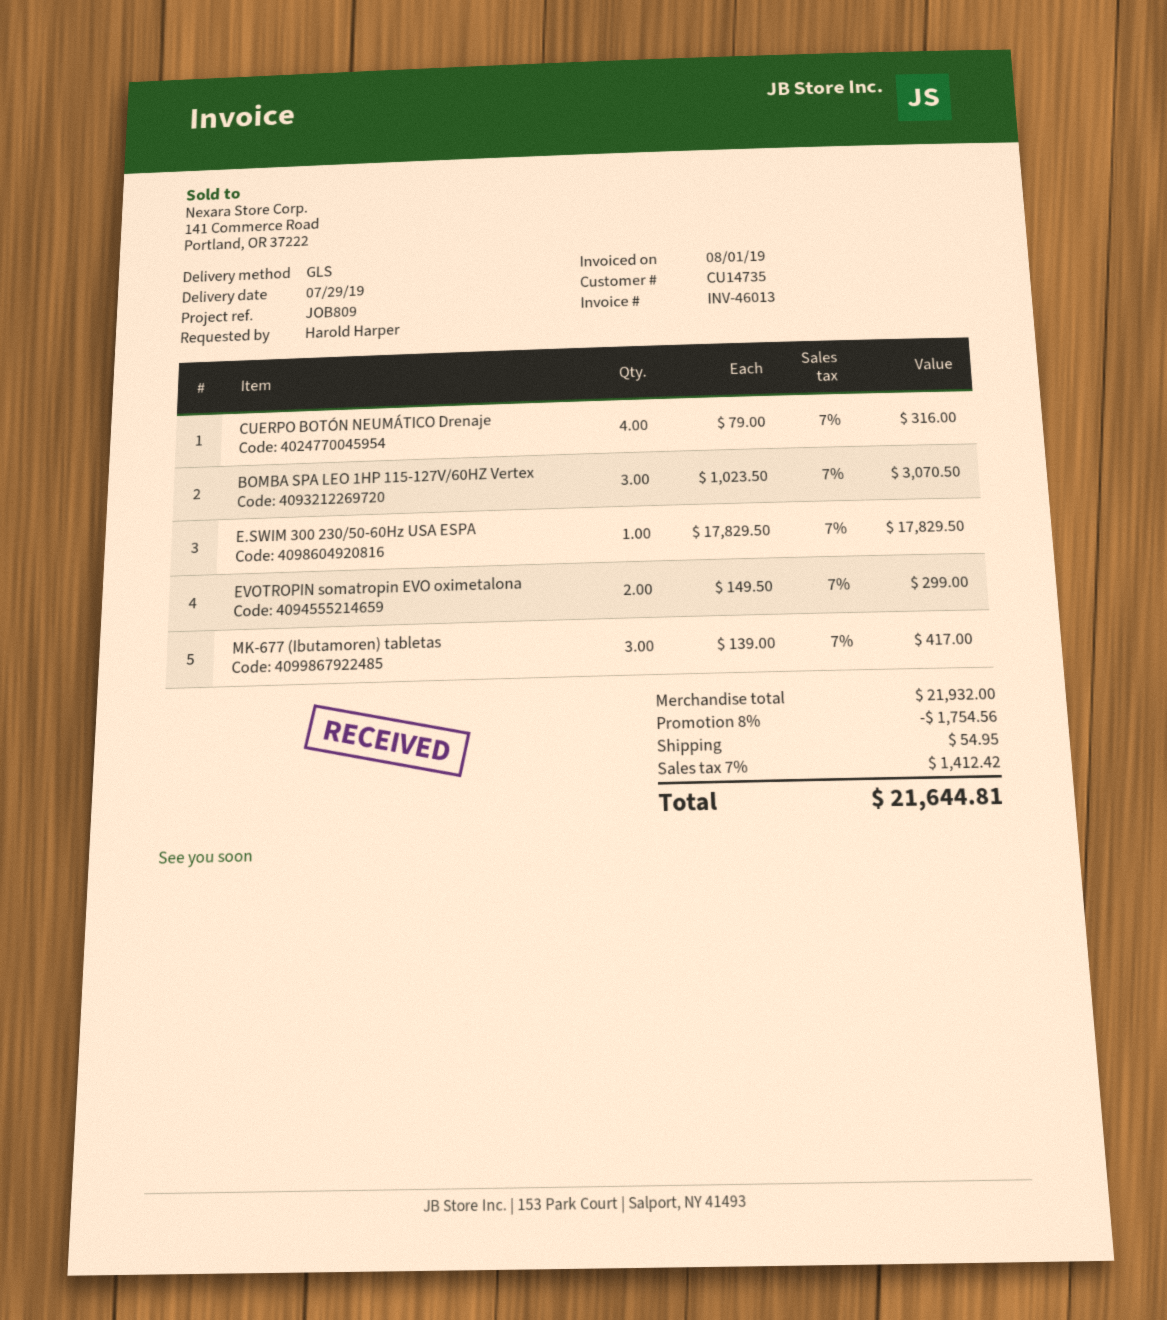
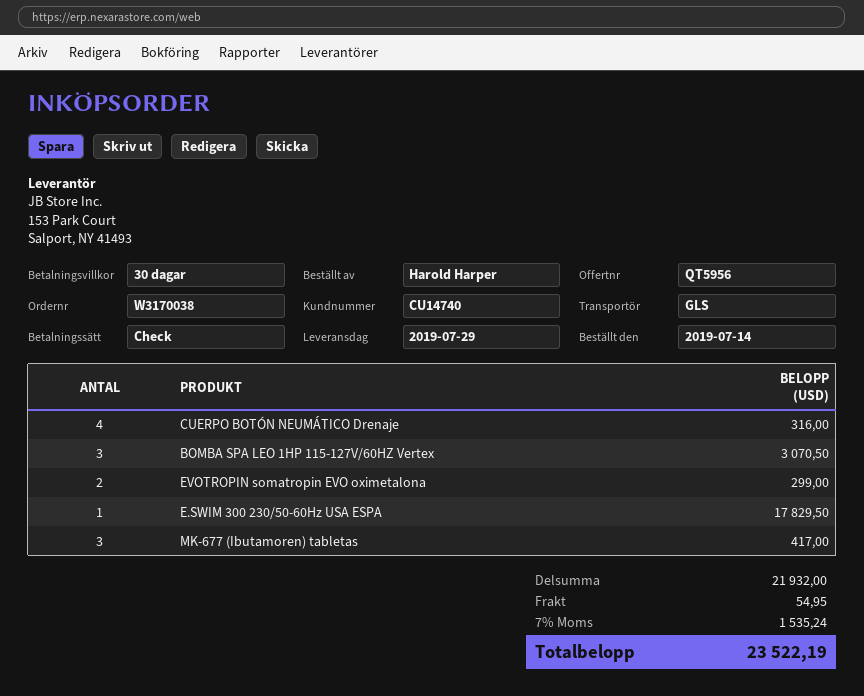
customer number: CU14735 -> CU14740
discount: 8% = 1754.56 -> none
tax: 7% = 1412.42 -> 7% = 1535.24
total: 21644.81 -> 23522.19

